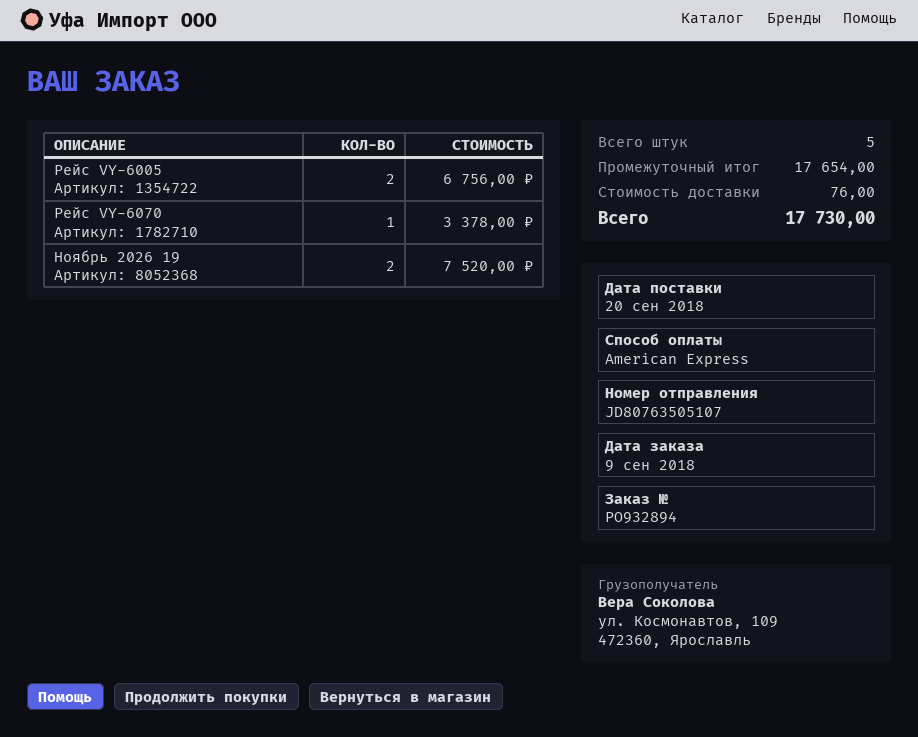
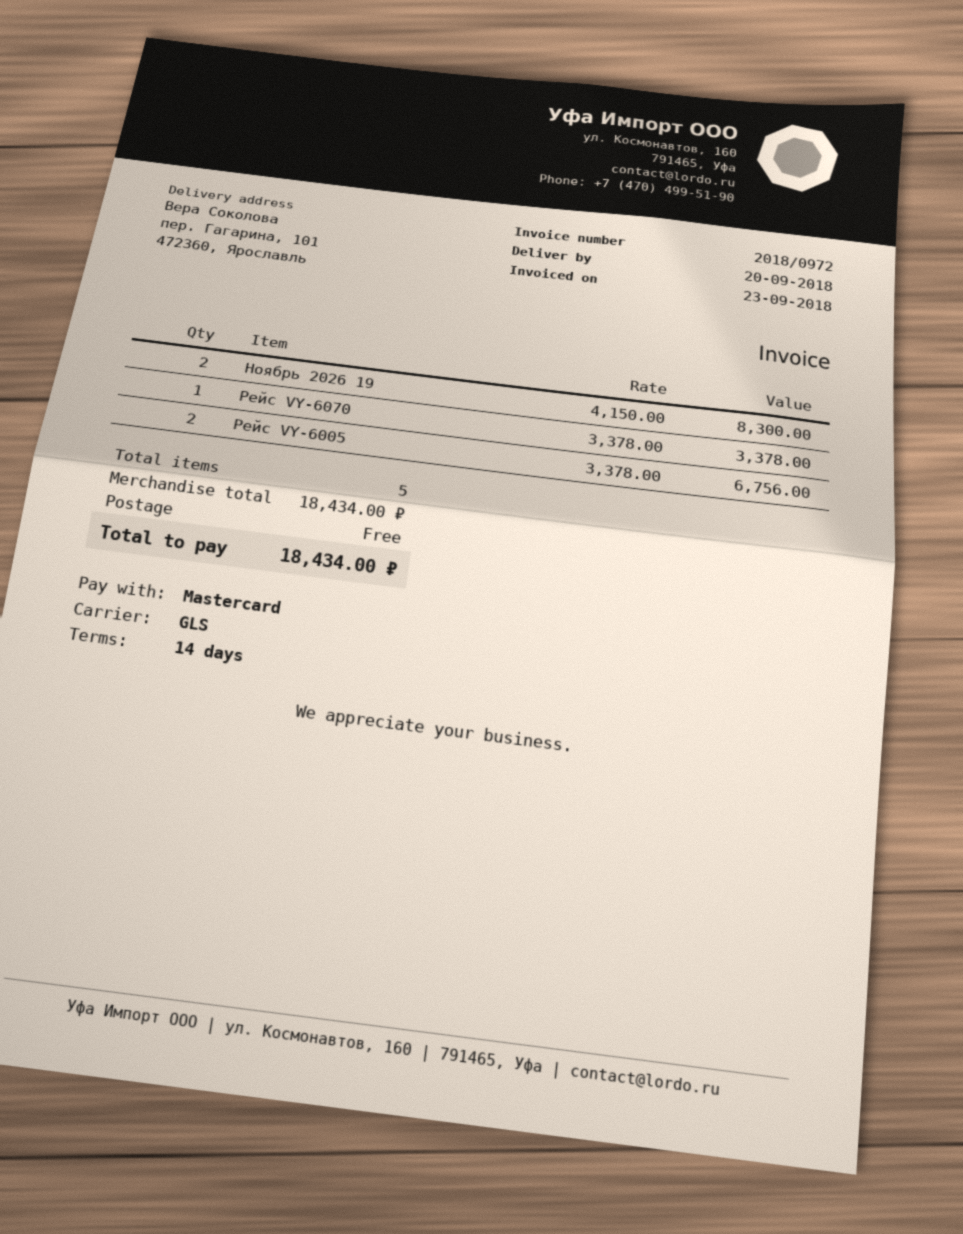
payment method: American Express -> Mastercard
ship to: ул. Космонавтов, 109, 472360, Ярославль -> пер. Гагарина, 101, 472360, Ярославль
Ноябрь 2026 19: 2 for 7520.00 -> 2 for 8300.00
subtotal: 17654.00 -> 18434.00
shipping: 76.00 -> 0.00
total: 17730.00 -> 18434.00

